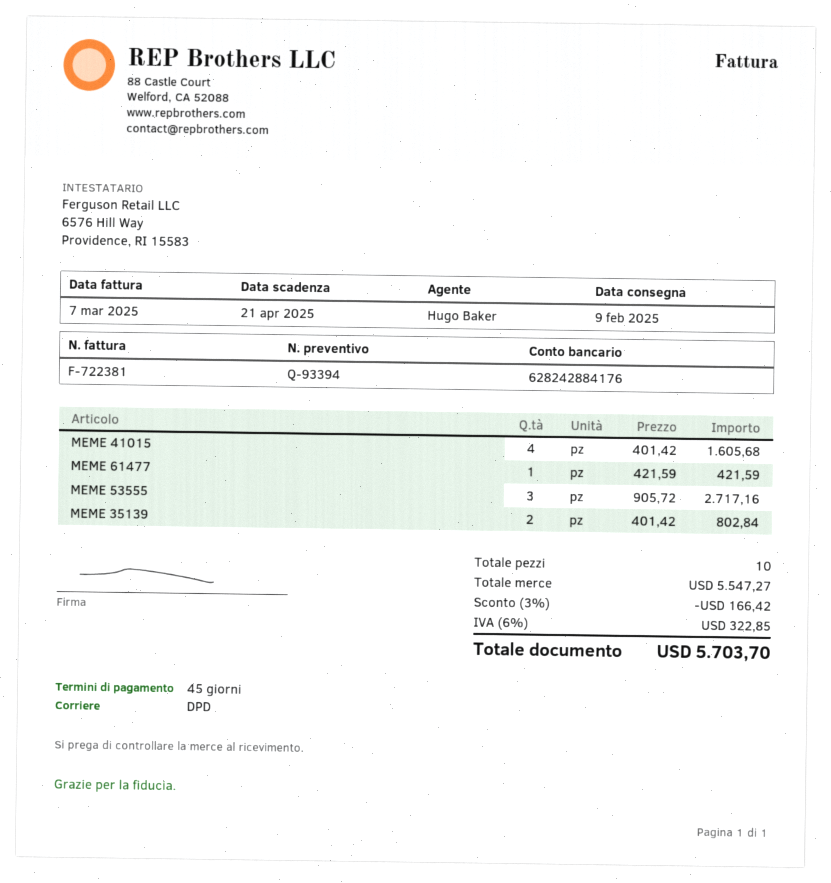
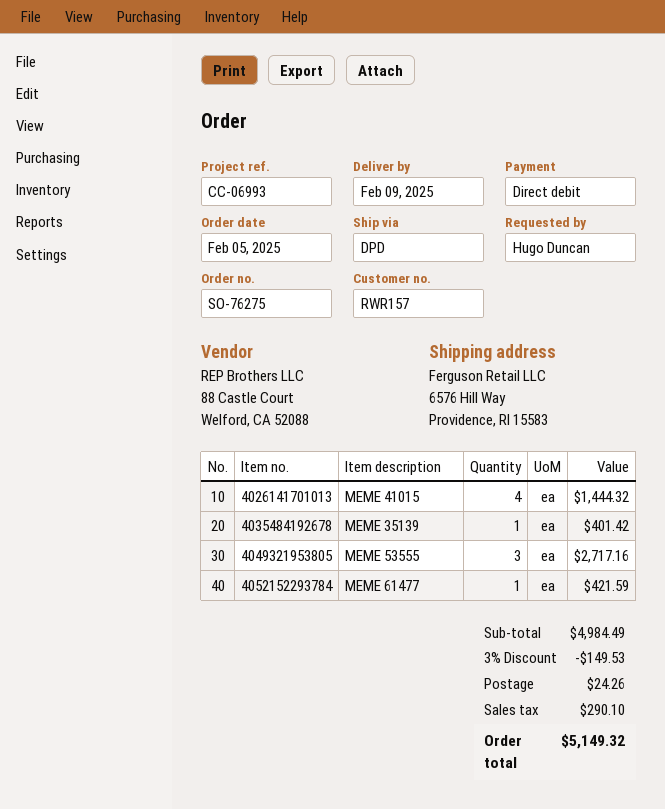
MEME 41015: 4 for 1605.68 -> 4 for 1444.32
MEME 35139: 2 for 802.84 -> 1 for 401.42
subtotal: 5547.27 -> 4984.49
discount: 3% = 166.42 -> 3% = 149.53
shipping: none -> 24.26
tax: 322.85 -> 290.10
total: 5703.70 -> 5149.32

